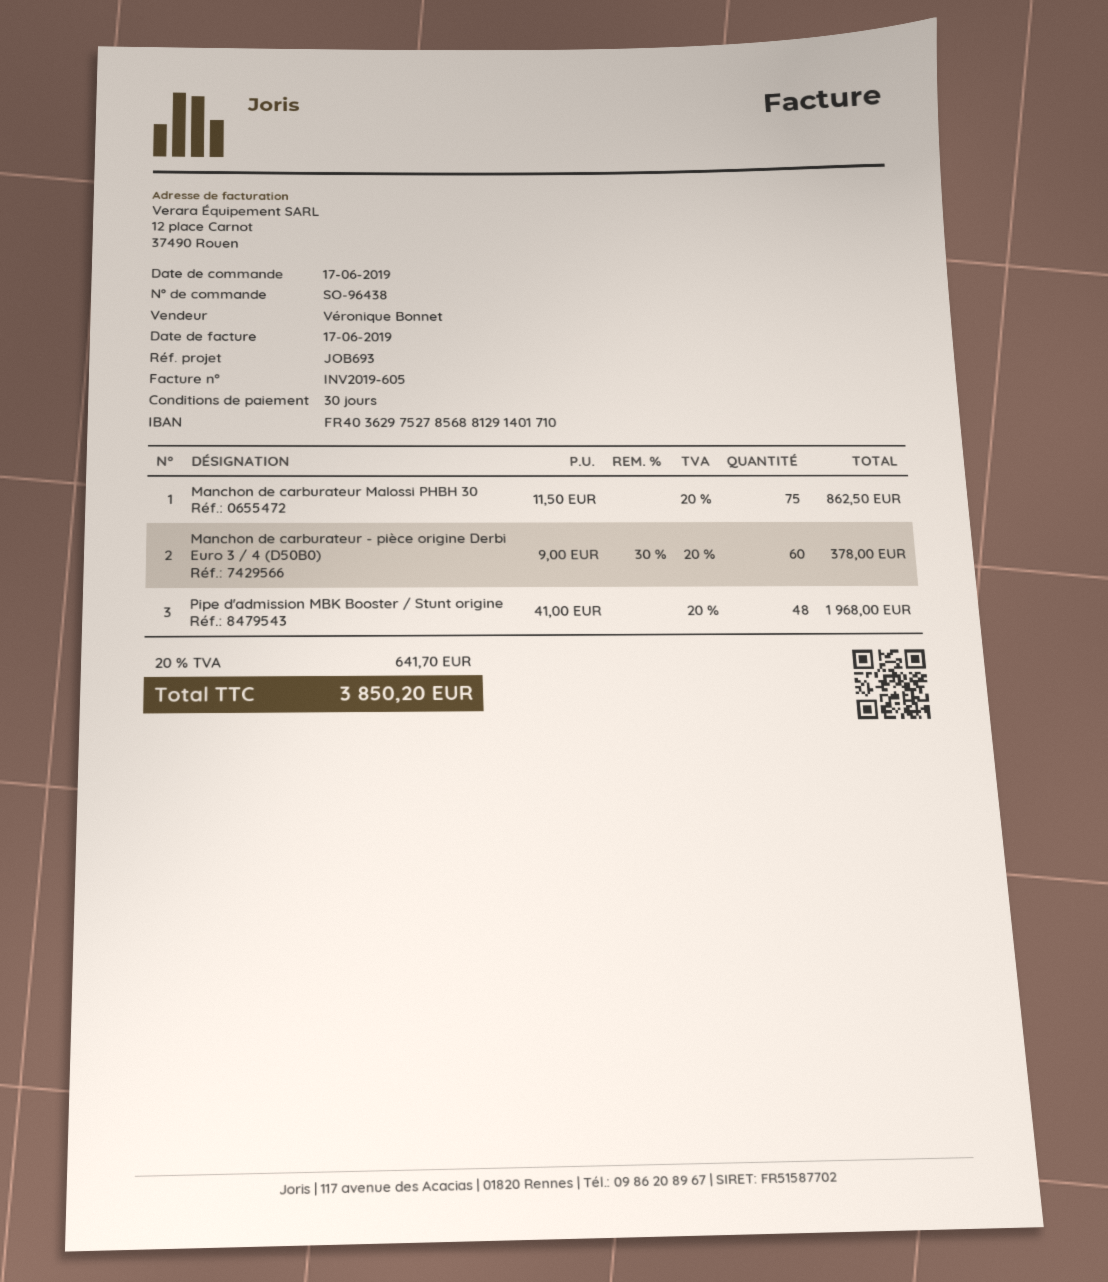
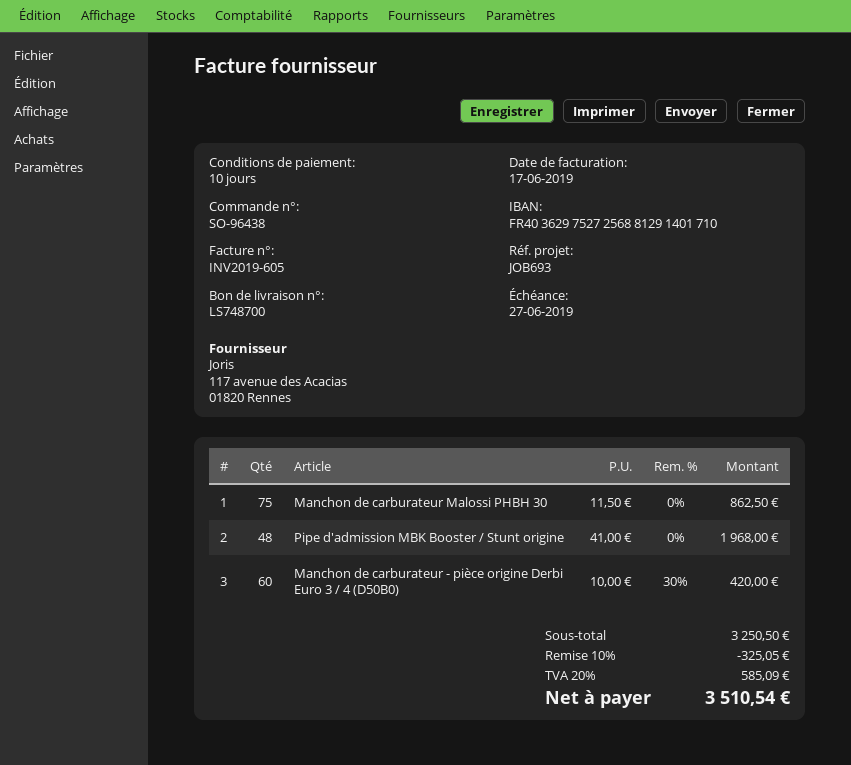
payment terms: 30 days -> 10 days
bank account: FR4036297527856881291401710 -> FR4036297527256881291401710
Manchon de carburateur - pièce origine Derbi Euro 3 / 4 (D50B0): 60 x 9.00 - 30% = 378.00 -> 60 x 10.00 - 30% = 420.00
discount: none -> 10% = 325.05
tax: 20% = 641.70 -> 20% = 585.09
total: 3850.20 -> 3510.54

